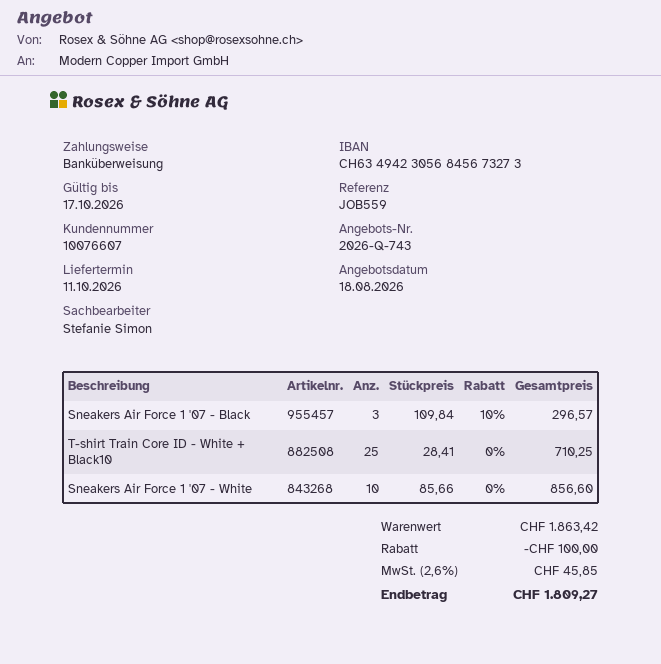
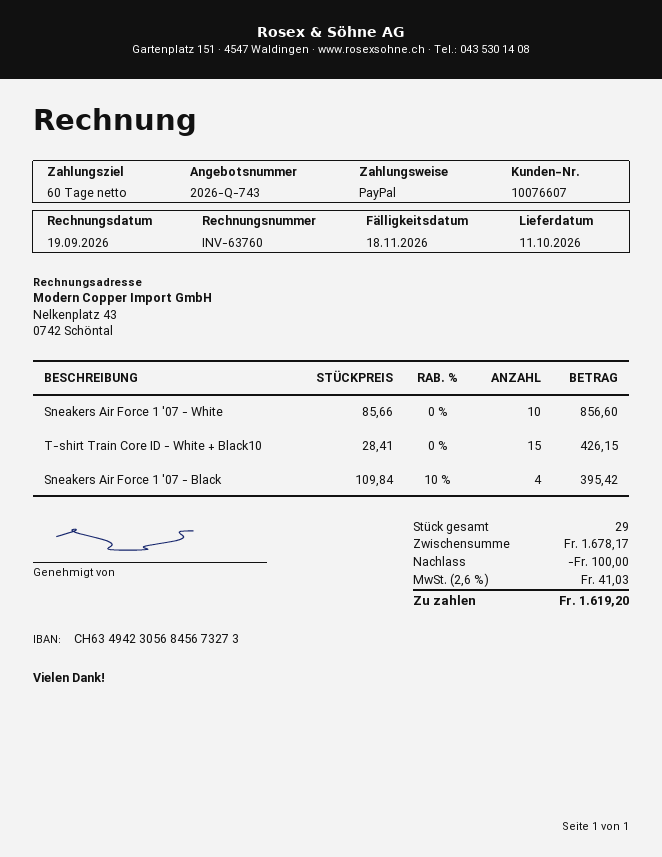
payment method: bank transfer -> PayPal
Sneakers Air Force 1 '07 - Black: 3 x 109.84 - 10% = 296.57 -> 4 x 109.84 - 10% = 395.42
T-shirt Train Core ID - White + Black10: 25 x 28.41 = 710.25 -> 15 x 28.41 = 426.15
subtotal: 1863.42 -> 1678.17
tax: 2.6% = 45.85 -> 2.6% = 41.03
total: 1809.27 -> 1619.20

